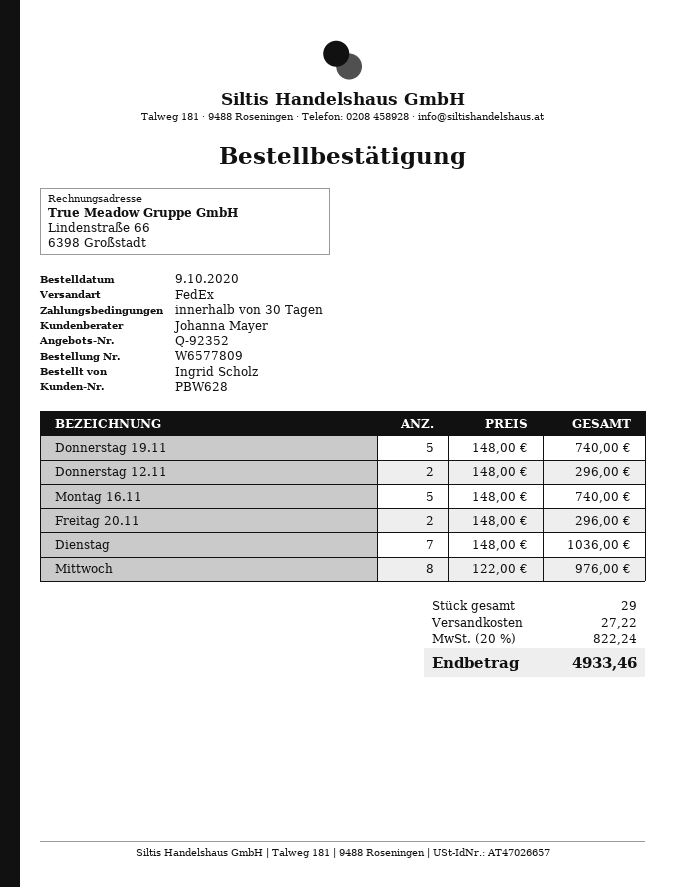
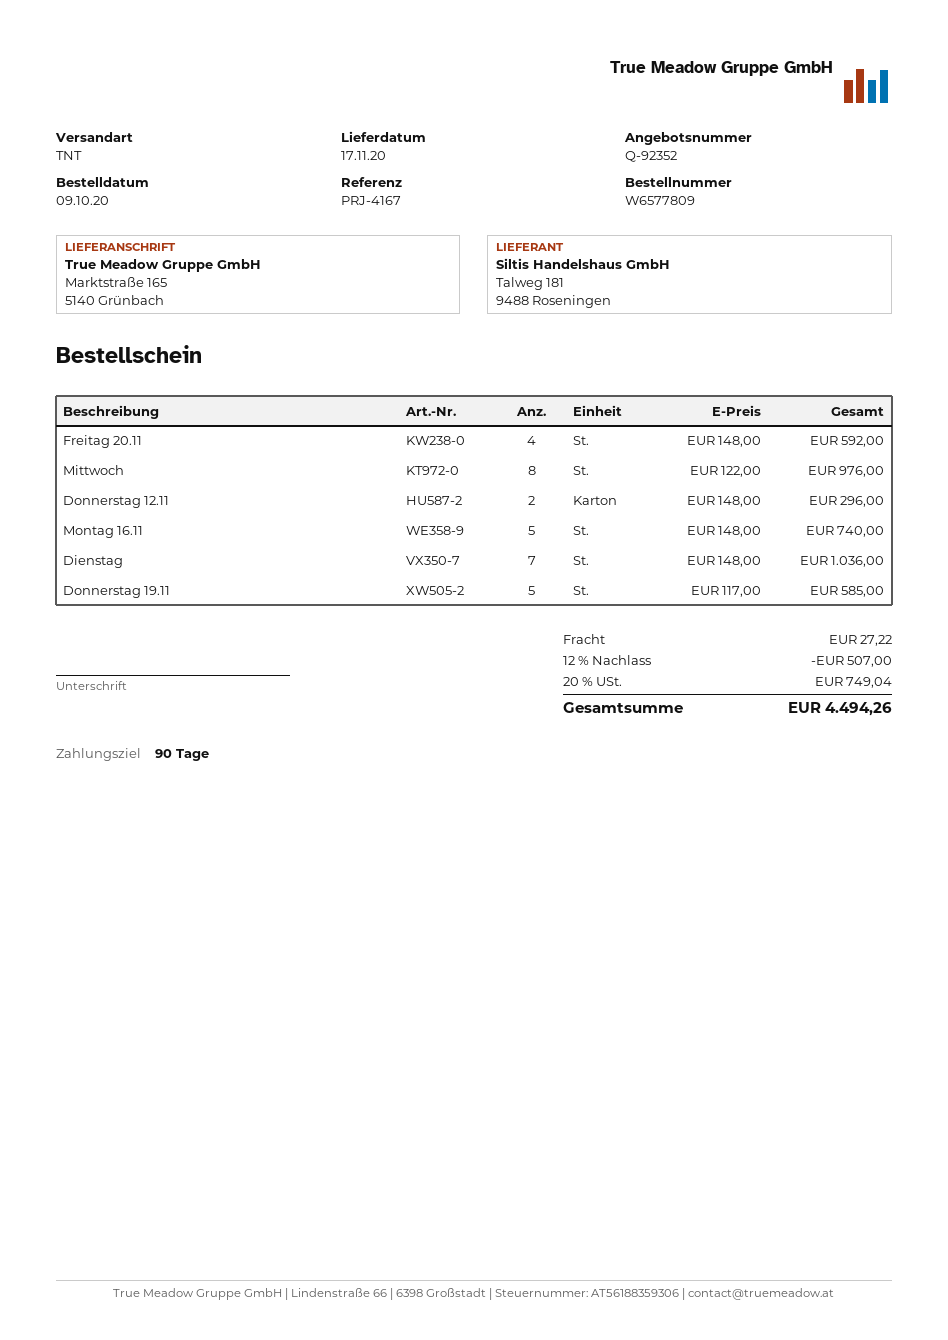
payment terms: 30 days -> 90 days
shipping method: FedEx -> TNT
Donnerstag 19.11: 5 x 148.00 = 740.00 -> 5 x 117.00 = 585.00
Freitag 20.11: 2 x 148.00 = 296.00 -> 4 x 148.00 = 592.00
discount: none -> 12% = 507.00
tax: 20% = 822.24 -> 20% = 749.04
total: 4933.46 -> 4494.26

